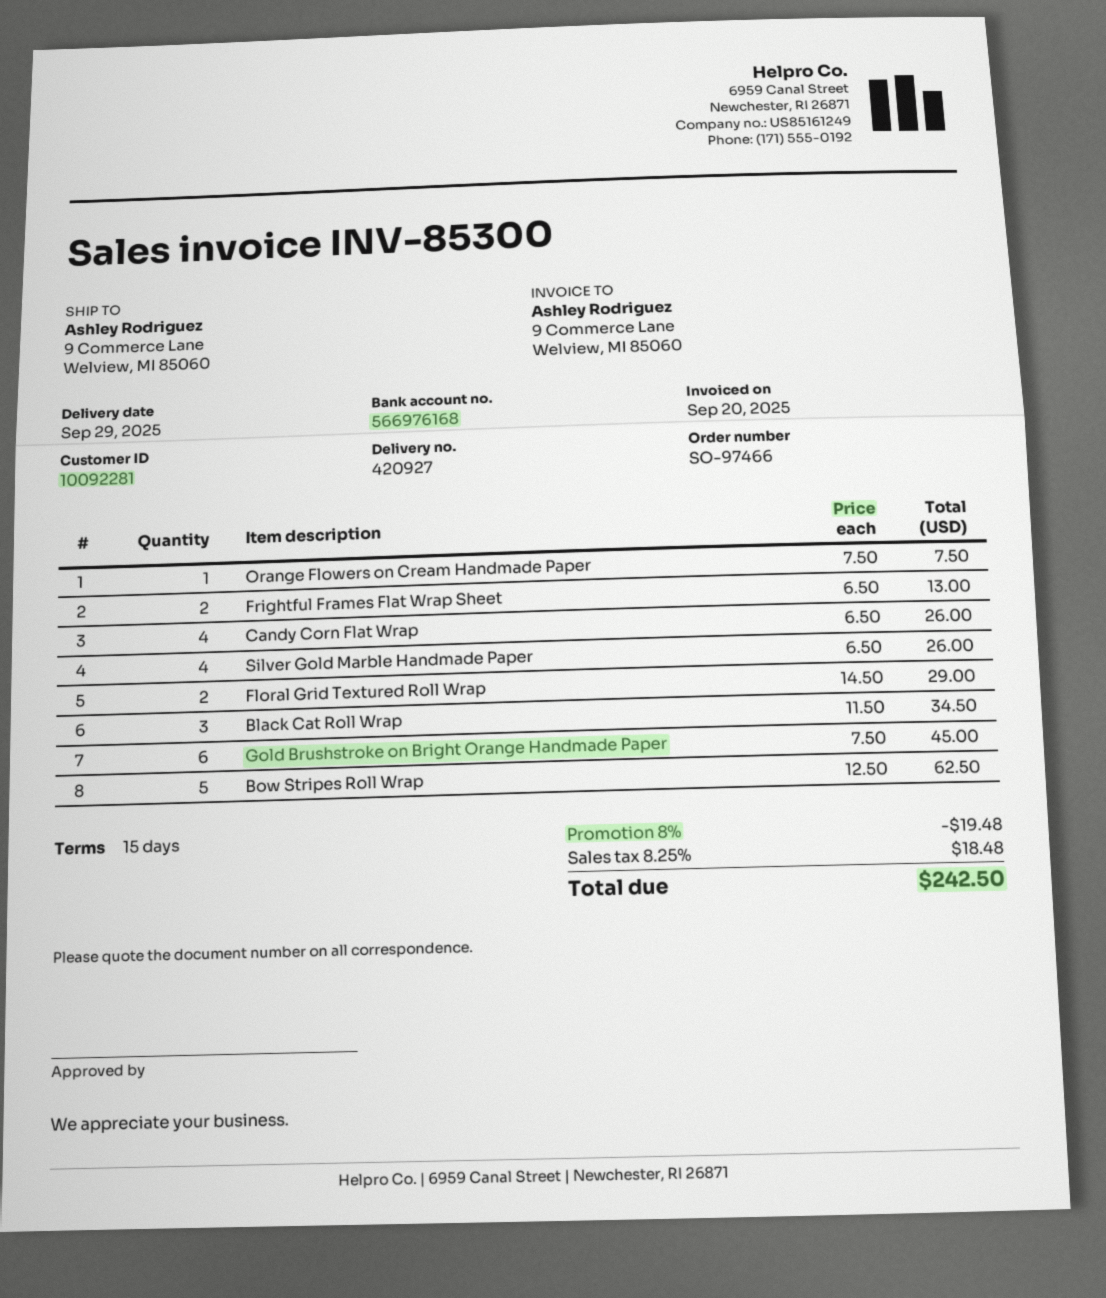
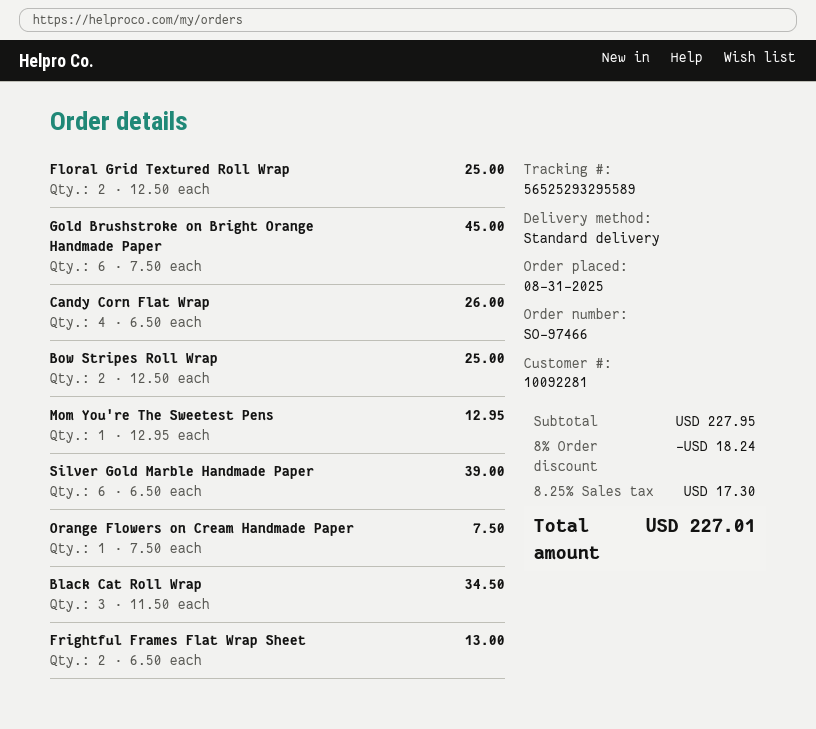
Silver Gold Marble Handmade Paper: 4 x 6.50 = 26.00 -> 6 x 6.50 = 39.00
Floral Grid Textured Roll Wrap: 2 x 14.50 = 29.00 -> 2 x 12.50 = 25.00
Bow Stripes Roll Wrap: 5 x 12.50 = 62.50 -> 2 x 12.50 = 25.00
Mom You're The Sweetest Pens: none -> 1 x 12.95 = 12.95
discount: 8% = 19.48 -> 8% = 18.24
tax: 8.25% = 18.48 -> 8.25% = 17.30
total: 242.50 -> 227.01

